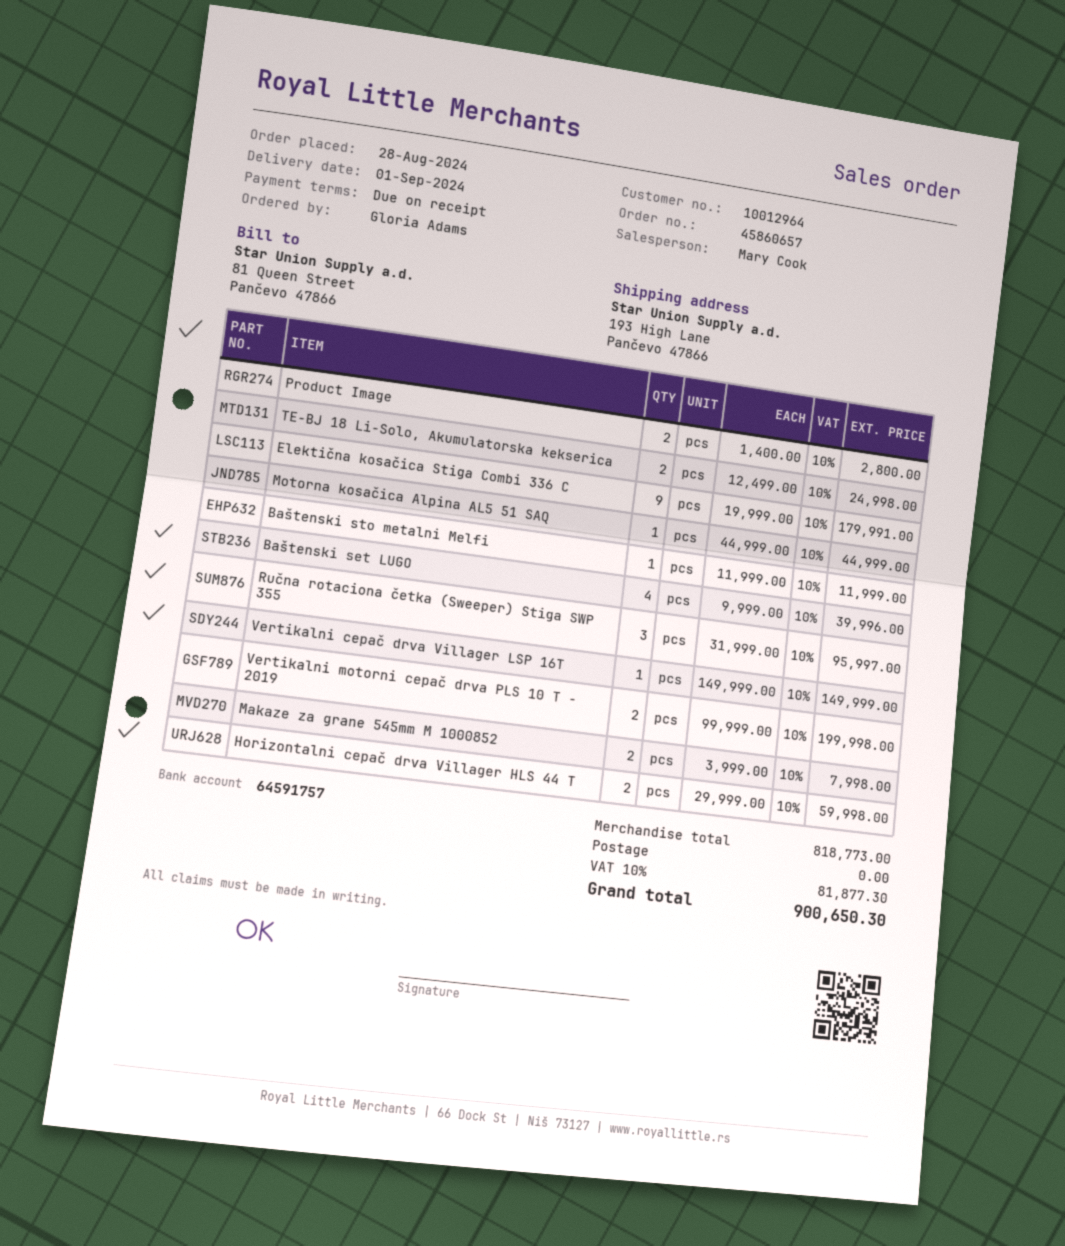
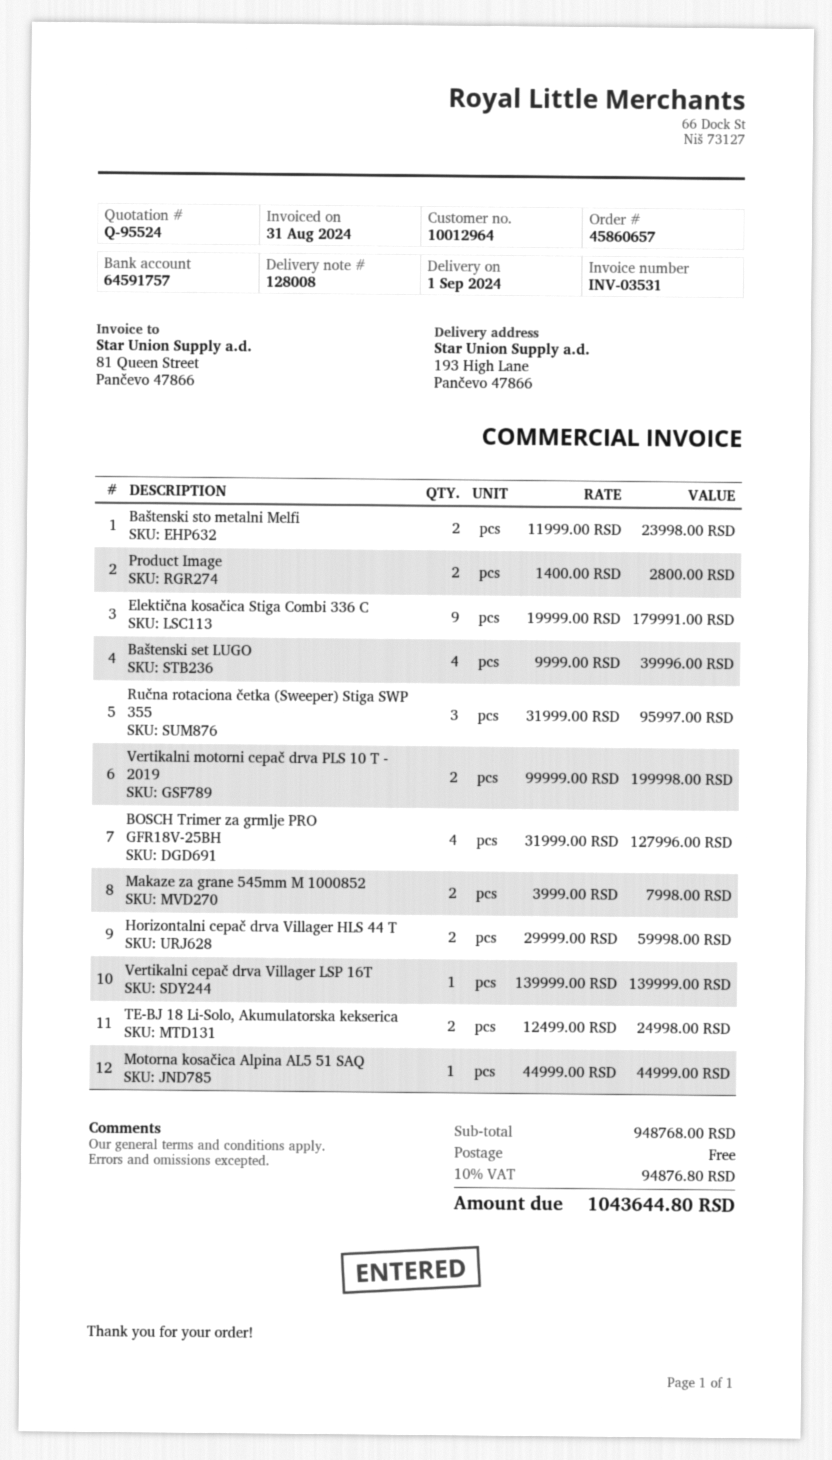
Baštenski sto metalni Melfi: 1 x 11999.00 = 11999.00 -> 2 x 11999.00 = 23998.00
Vertikalni cepač drva Villager LSP 16T: 1 x 149999.00 = 149999.00 -> 1 x 139999.00 = 139999.00
BOSCH Trimer za grmlje PRO GFR18V-25BH: none -> 4 x 31999.00 = 127996.00
subtotal: 818773.00 -> 948768.00
tax: 10% = 81877.30 -> 10% = 94876.80
total: 900650.30 -> 1043644.80

